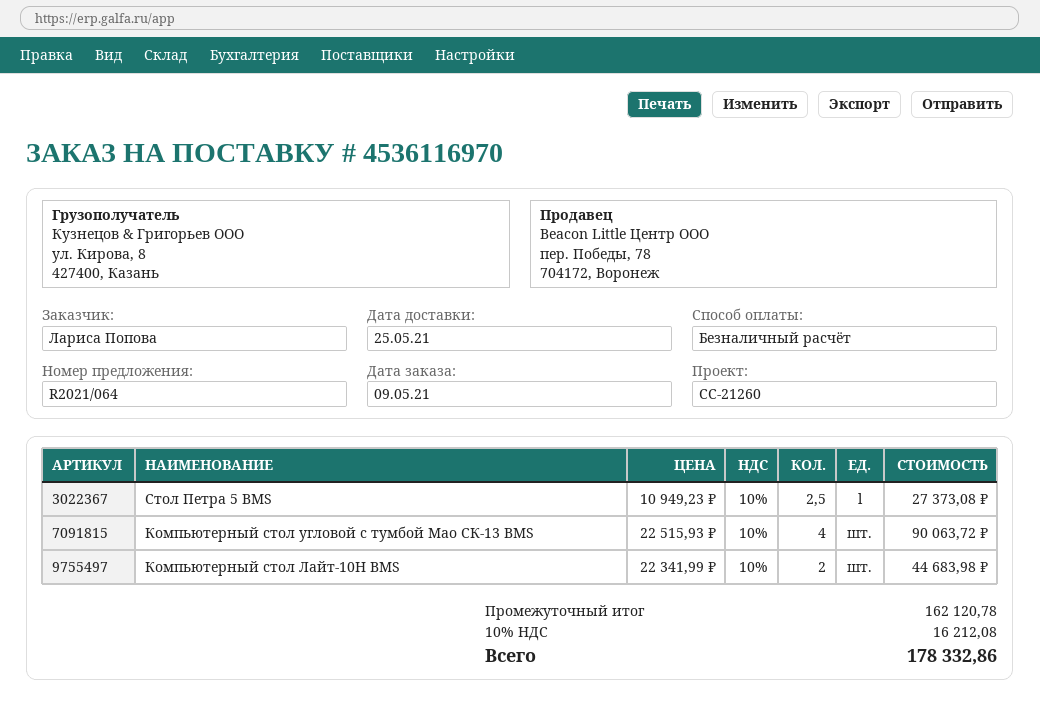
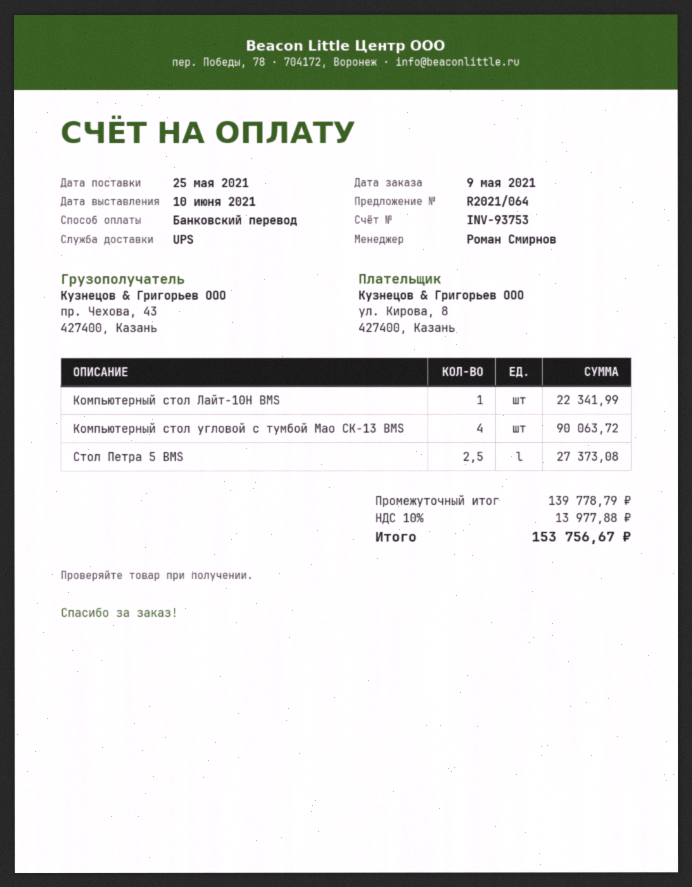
ship to: ул. Кирова, 8, 427400, Казань -> пр. Чехова, 43, 427400, Казань
Компьютерный стол Лайт-10Н BMS: 2 for 44683.98 -> 1 for 22341.99
subtotal: 162120.78 -> 139778.79
tax: 10% = 16212.08 -> 10% = 13977.88
total: 178332.86 -> 153756.67

